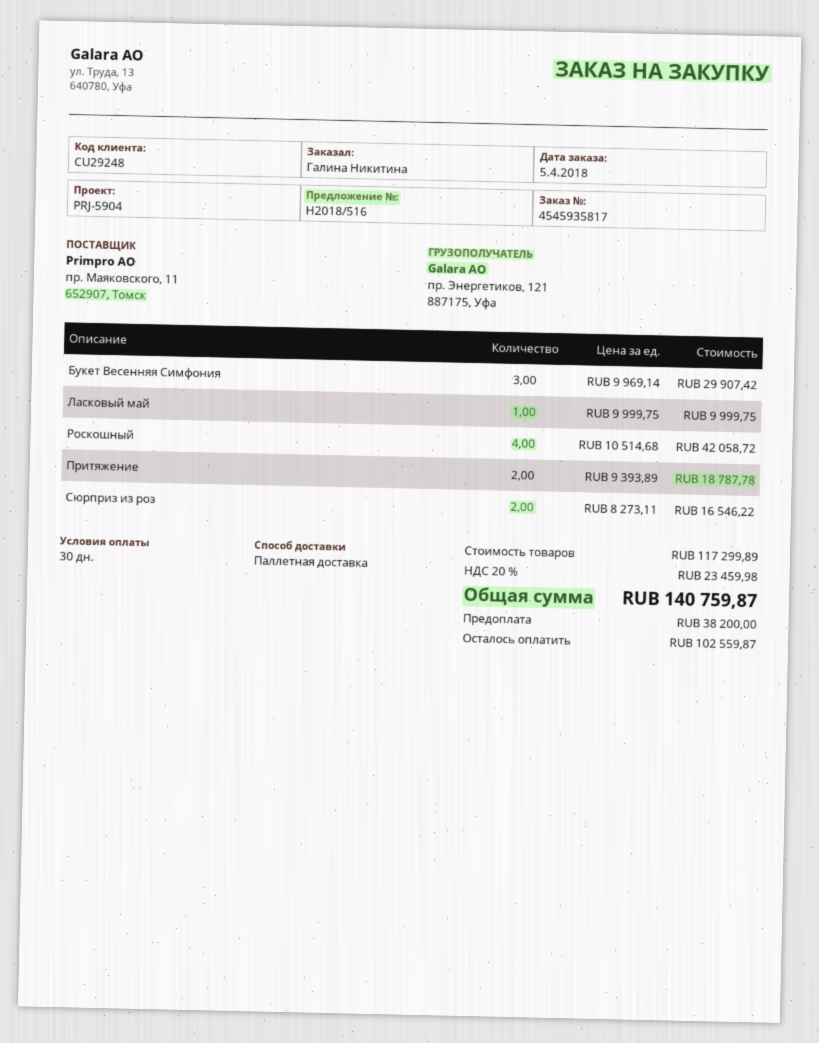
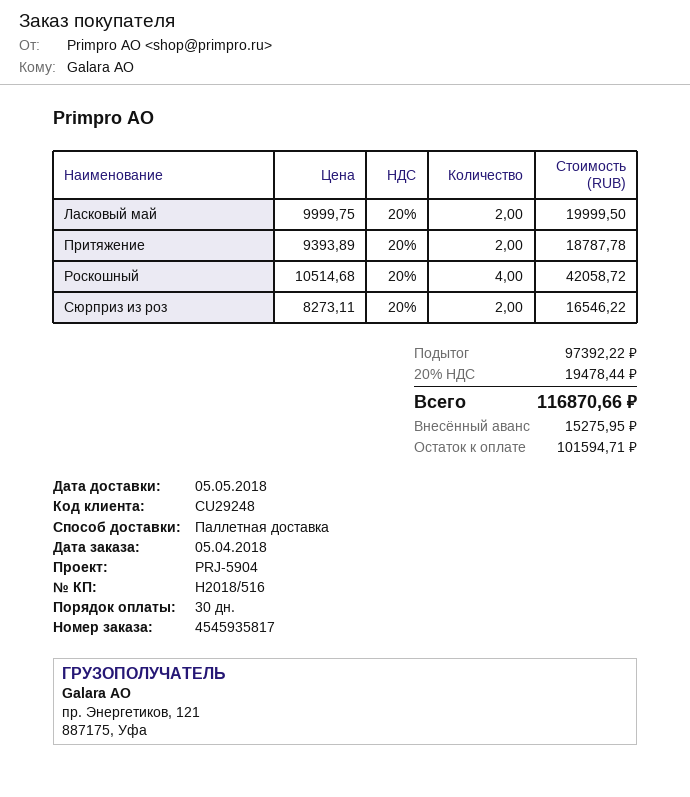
Букет Весенняя Симфония: 3 x 9969.14 = 29907.42 -> none
Ласковый май: 1 x 9999.75 = 9999.75 -> 2 x 9999.75 = 19999.50
subtotal: 117299.89 -> 97392.22
tax: 20% = 23459.98 -> 20% = 19478.44
total: 140759.87 -> 116870.66
deposit: 38200.00 -> 15275.95
balance: 102559.87 -> 101594.71

